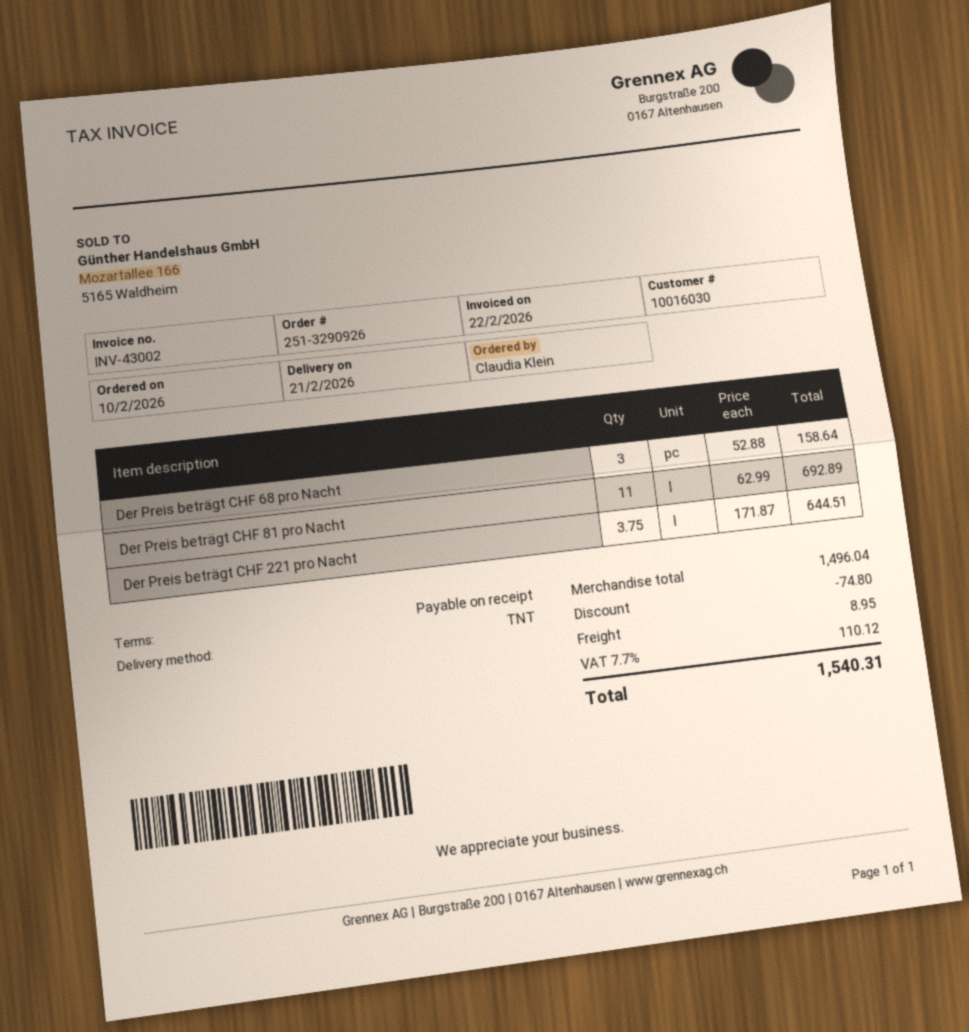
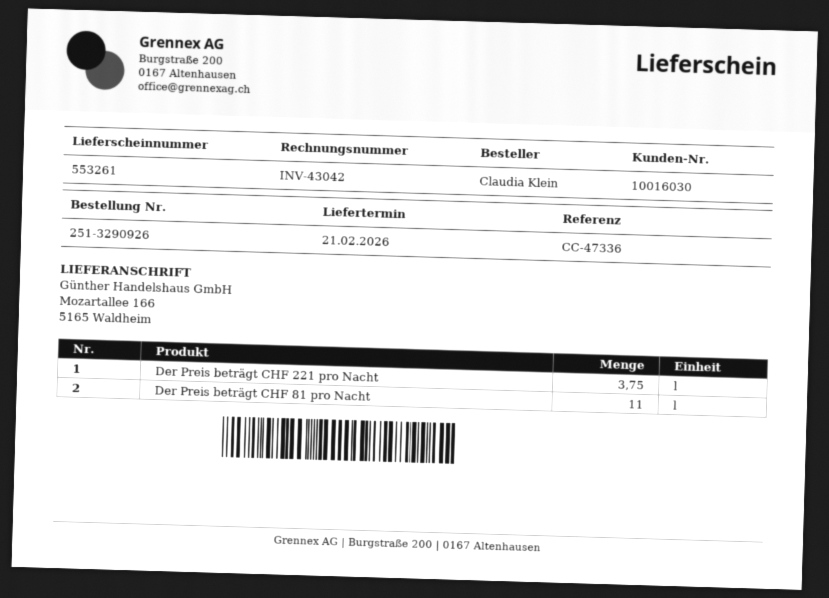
invoice number: INV-43002 -> INV-43042
Der Preis beträgt CHF 68 pro Nacht: 3 -> none

